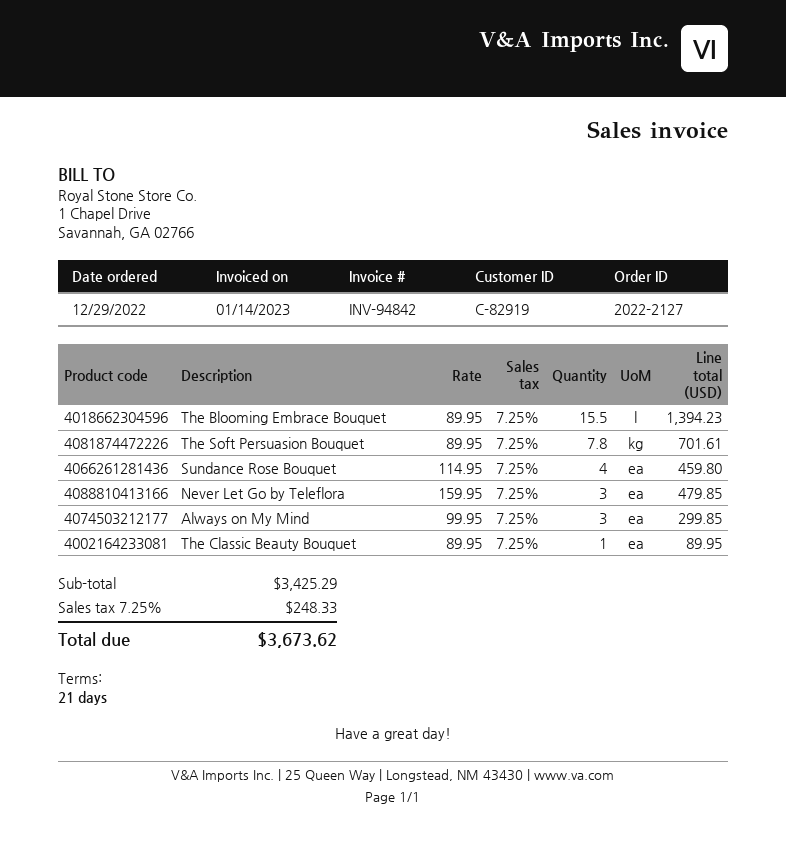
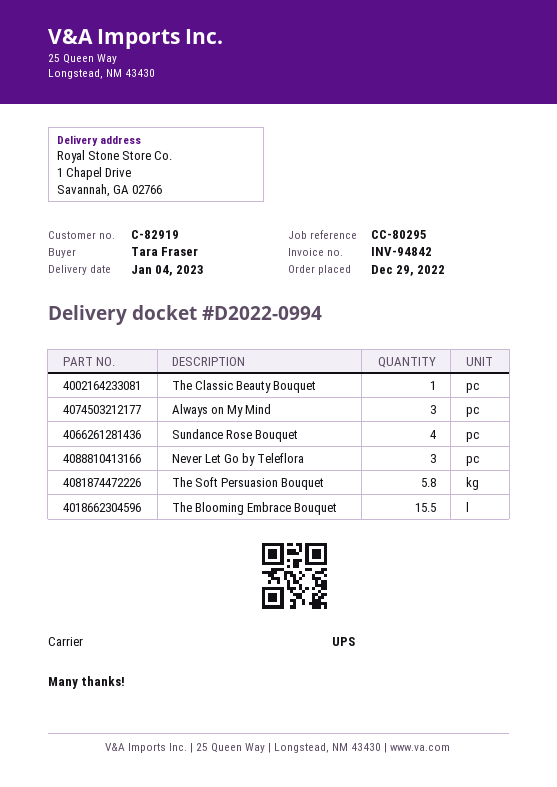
The Soft Persuasion Bouquet: 7.8 -> 5.8

